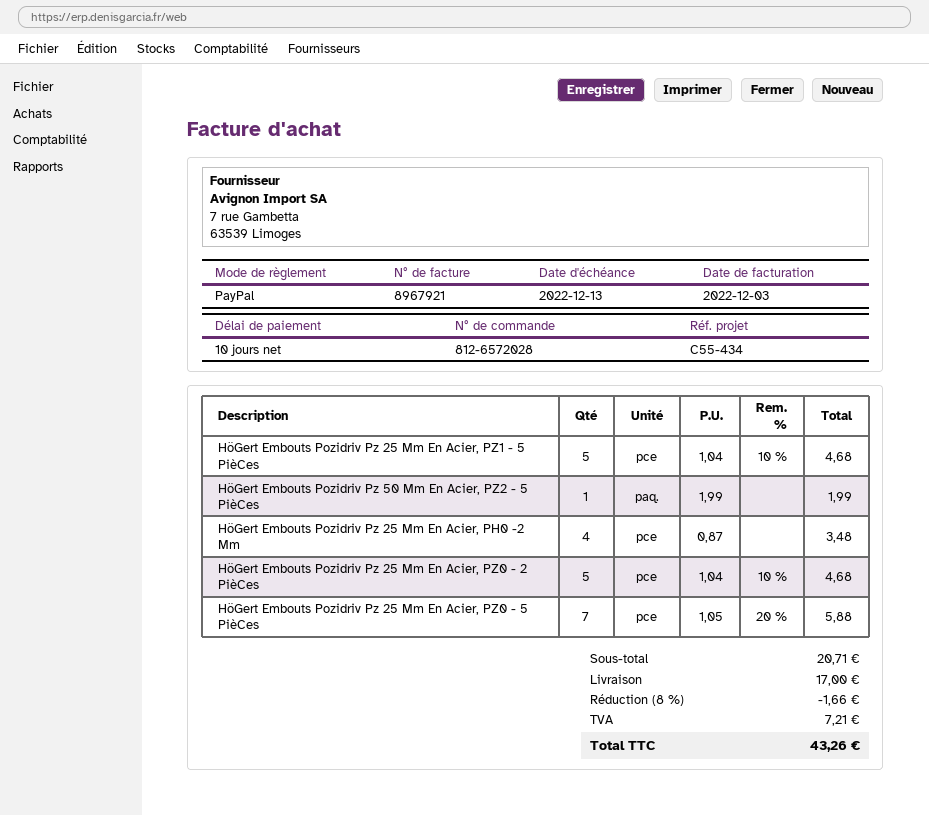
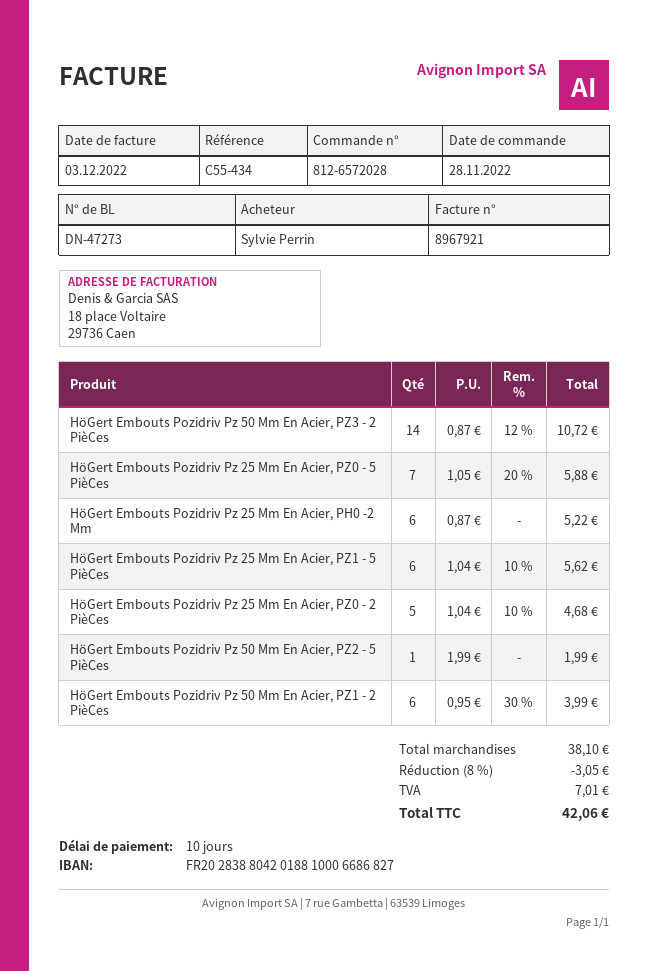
HöGert Embouts Pozidriv Pz 25 Mm En Acier, PZ1 - 5 PièCes: 5 x 1.04 - 10% = 4.68 -> 6 x 1.04 - 10% = 5.62
HöGert Embouts Pozidriv Pz 25 Mm En Acier, PH0 -2 Mm: 4 x 0.87 = 3.48 -> 6 x 0.87 = 5.22
HöGert Embouts Pozidriv Pz 50 Mm En Acier, PZ3 - 2 PièCes: none -> 14 x 0.87 - 12% = 10.72
HöGert Embouts Pozidriv Pz 50 Mm En Acier, PZ1 - 2 PièCes: none -> 6 x 0.95 - 30% = 3.99
subtotal: 20.71 -> 38.10
discount: 8% = 1.66 -> 8% = 3.05
shipping: 17.00 -> none
tax: 7.21 -> 7.01
total: 43.26 -> 42.06

